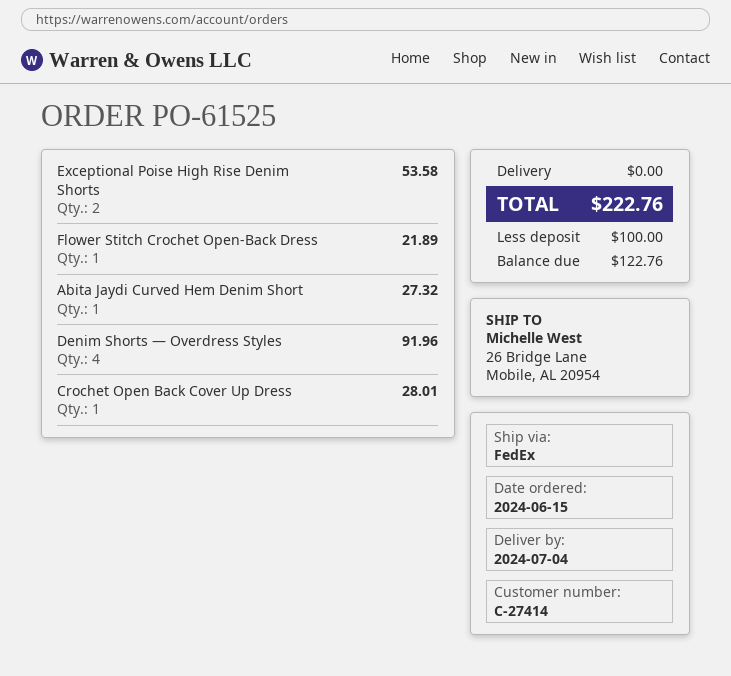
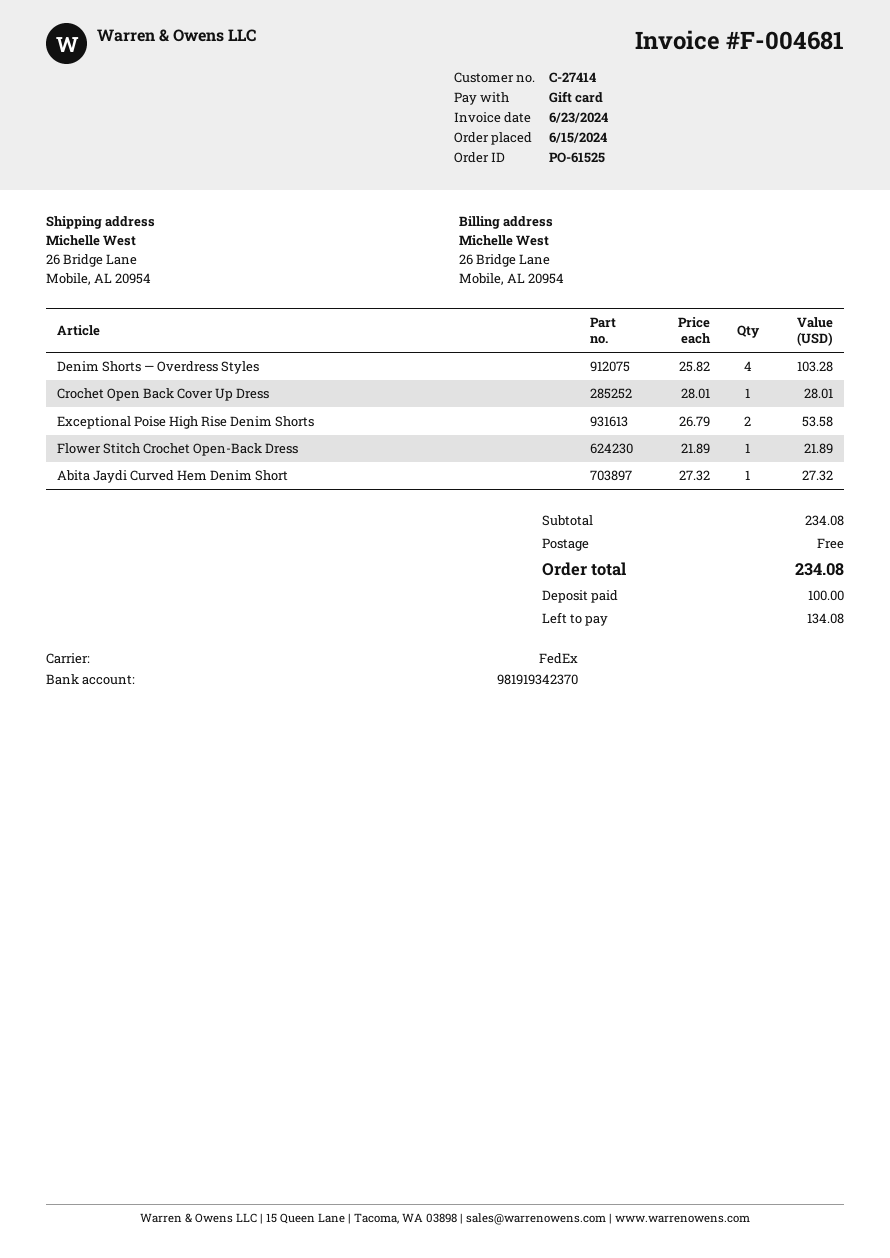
Denim Shorts — Overdress Styles: 4 for 91.96 -> 4 for 103.28
total: 222.76 -> 234.08
balance: 122.76 -> 134.08

